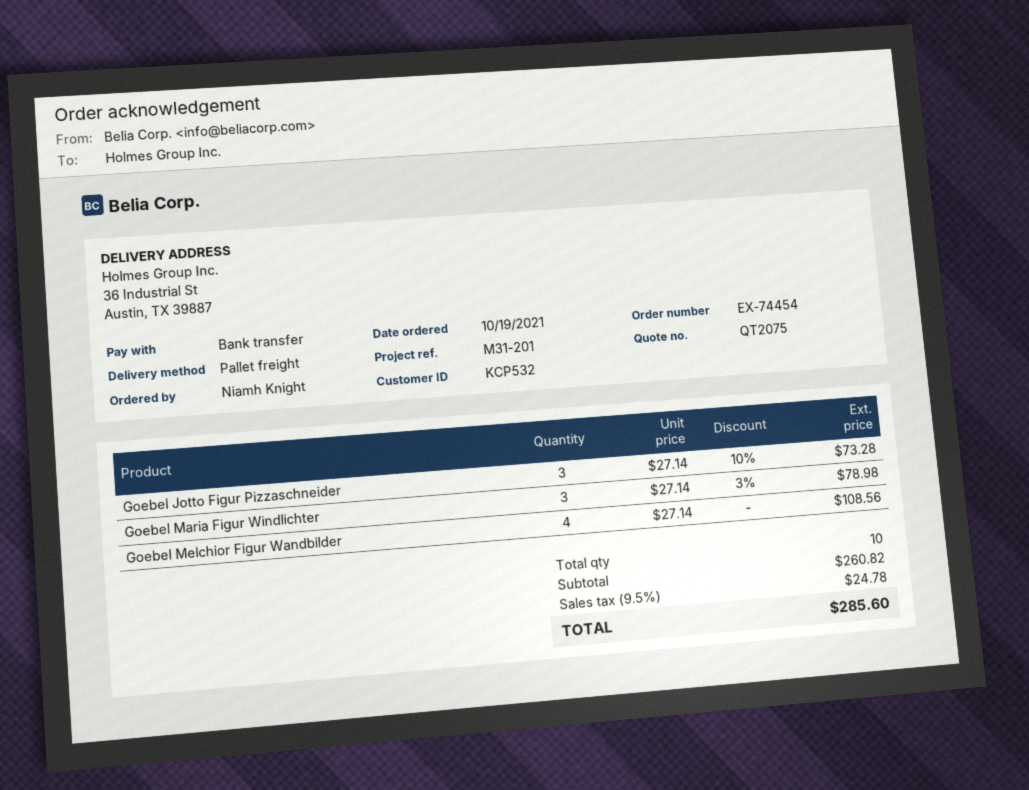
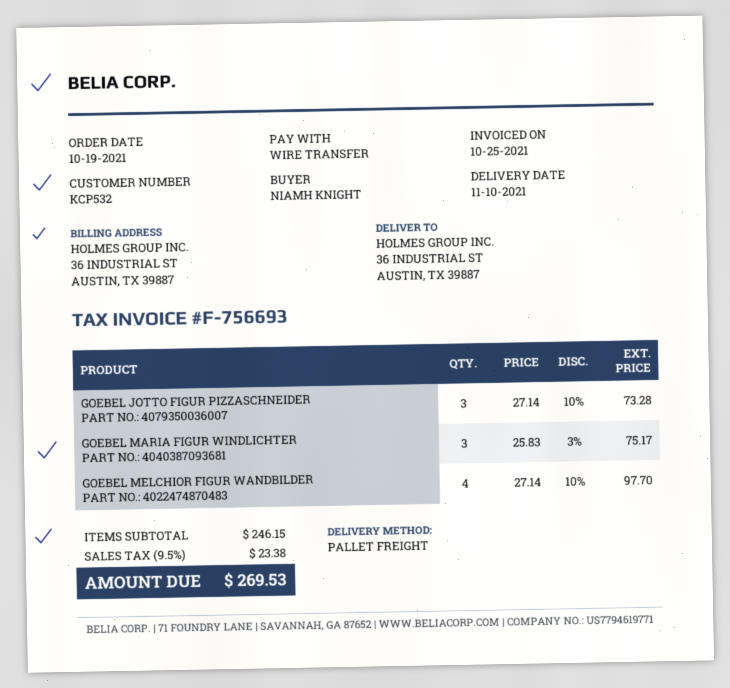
Goebel Maria Figur Windlichter: 3 x 27.14 - 3% = 78.98 -> 3 x 25.83 - 3% = 75.17
Goebel Melchior Figur Wandbilder: 4 x 27.14 = 108.56 -> 4 x 27.14 - 10% = 97.70
subtotal: 260.82 -> 246.15
tax: 9.5% = 24.78 -> 9.5% = 23.38
total: 285.60 -> 269.53

